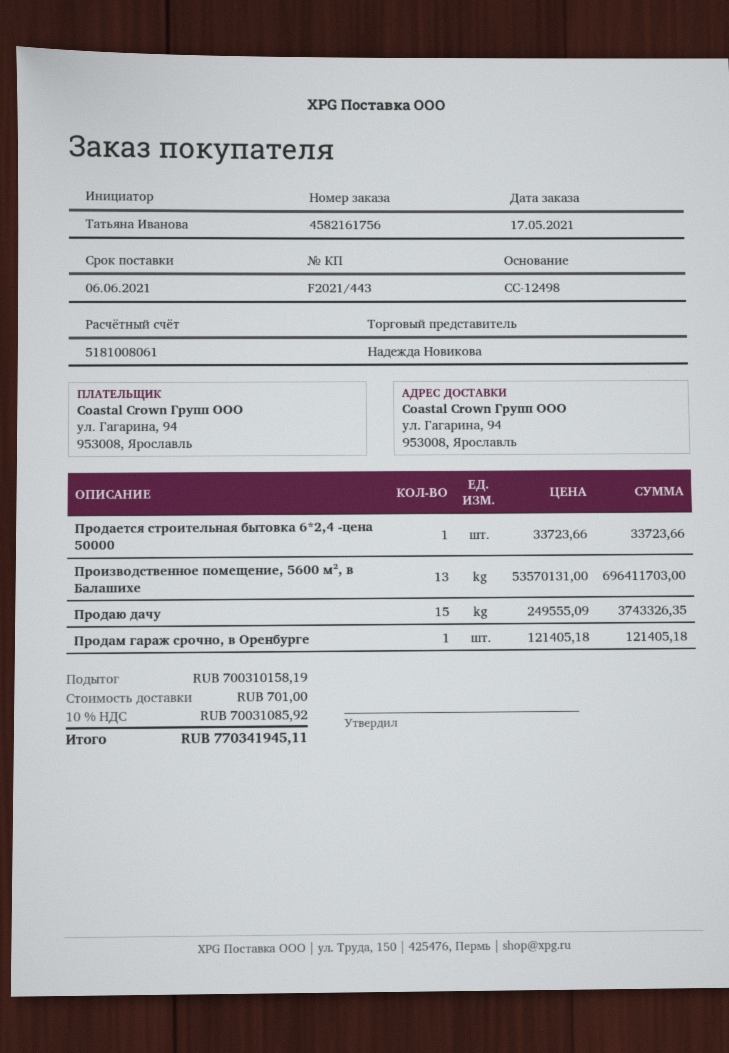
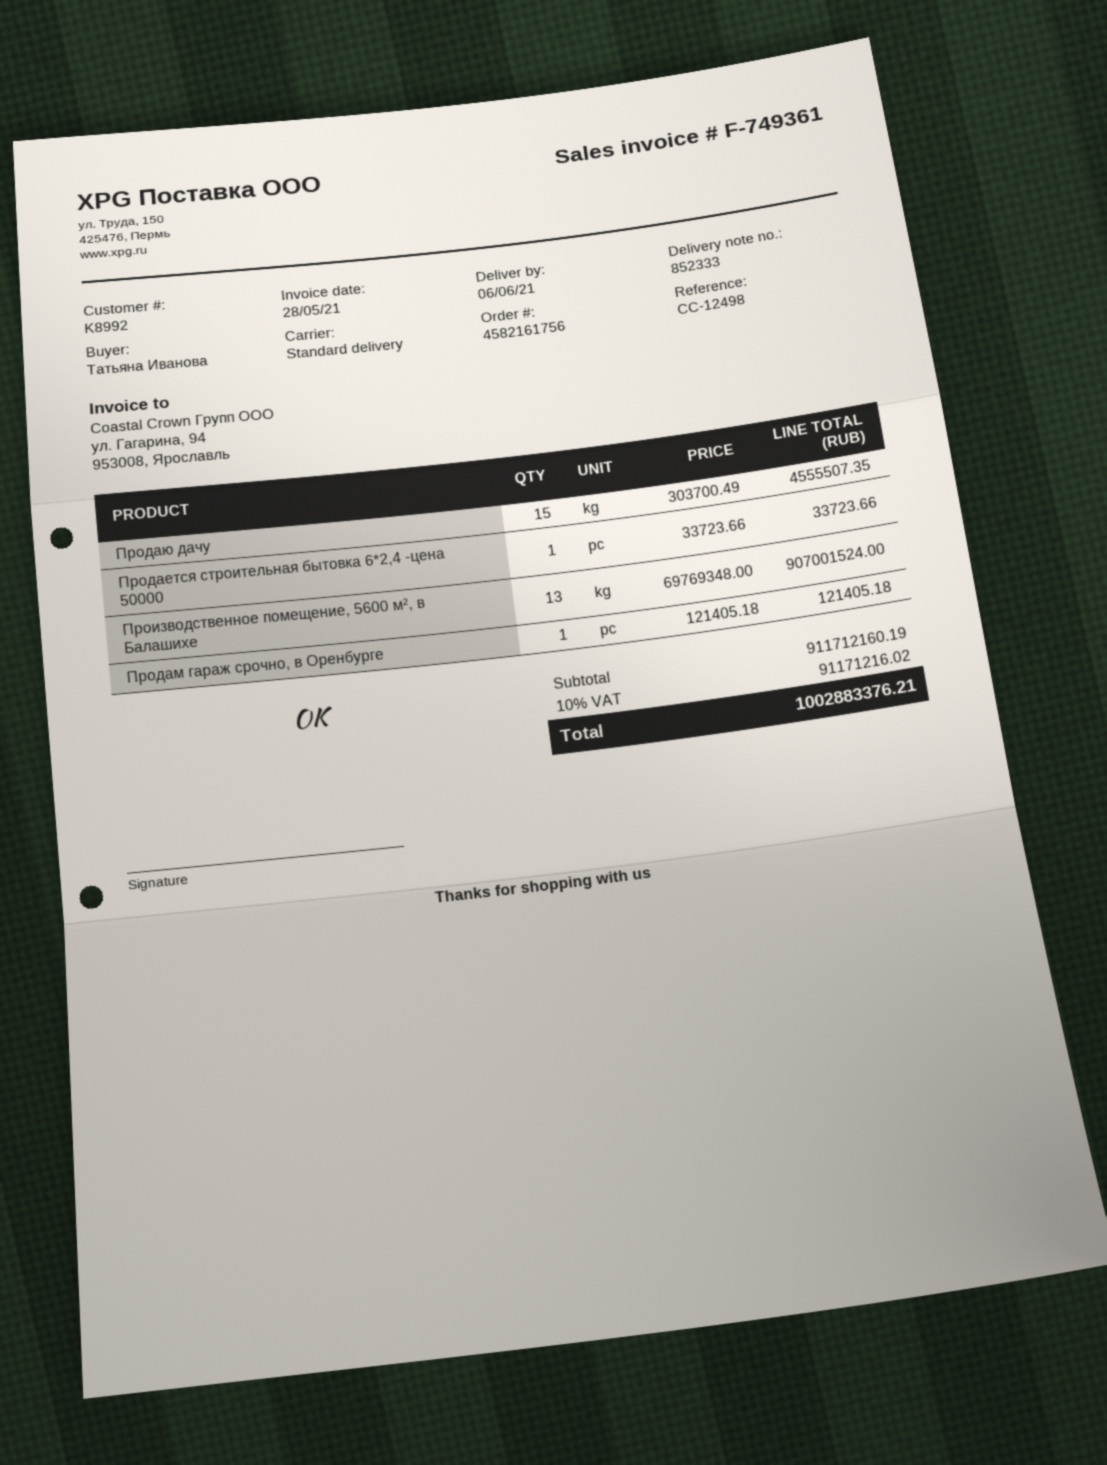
Производственное помещение, 5600 м², в Балашихе: 13 x 53570131.00 = 696411703.00 -> 13 x 69769348.00 = 907001524.00
Продаю дачу: 15 x 249555.09 = 3743326.35 -> 15 x 303700.49 = 4555507.35
subtotal: 700310158.19 -> 911712160.19
shipping: 701.00 -> none
tax: 10% = 70031085.92 -> 10% = 91171216.02
total: 770341945.11 -> 1002883376.21

